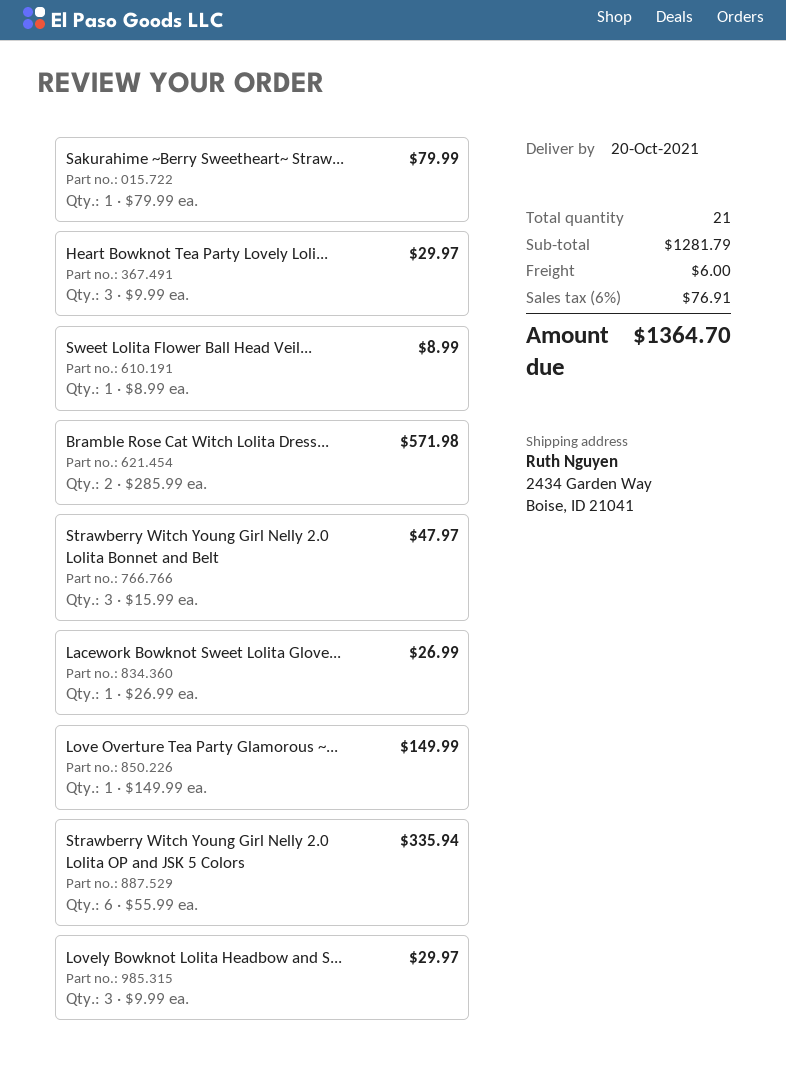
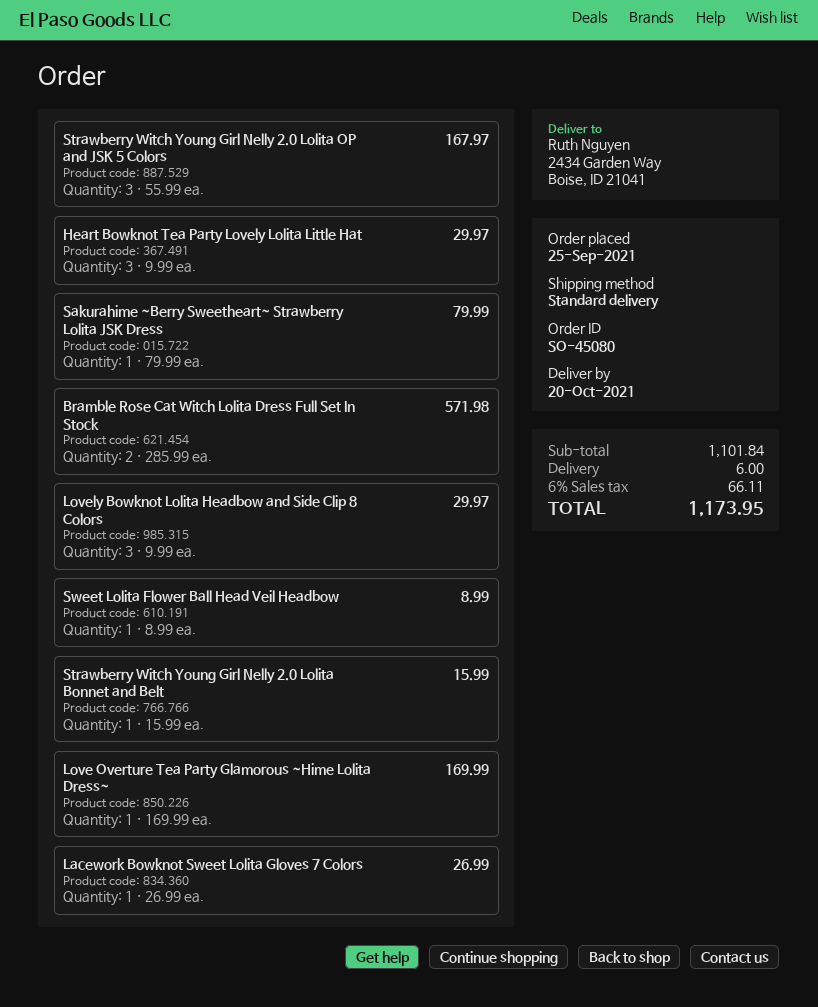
Strawberry Witch Young Girl Nelly 2.0 Lolita Bonnet and Belt: 3 x 15.99 = 47.97 -> 1 x 15.99 = 15.99
Love Overture Tea Party Glamorous ~...: 1 x 149.99 = 149.99 -> 1 x 169.99 = 169.99
Strawberry Witch Young Girl Nelly 2.0 Lolita OP and JSK 5 Colors: 6 x 55.99 = 335.94 -> 3 x 55.99 = 167.97
subtotal: 1281.79 -> 1101.84
tax: 6% = 76.91 -> 6% = 66.11
total: 1364.70 -> 1173.95

